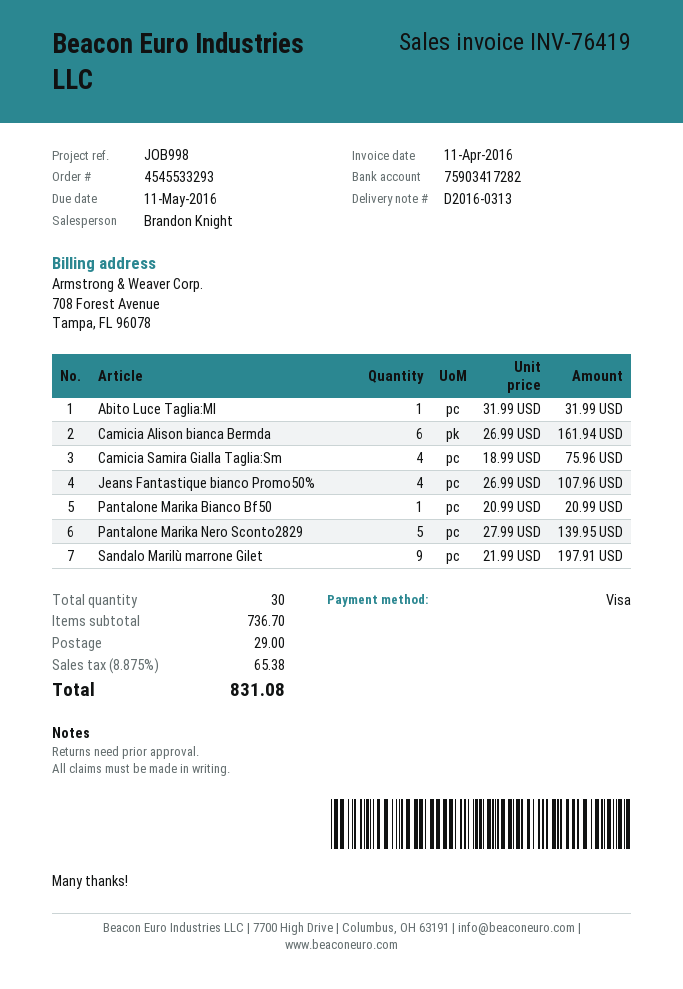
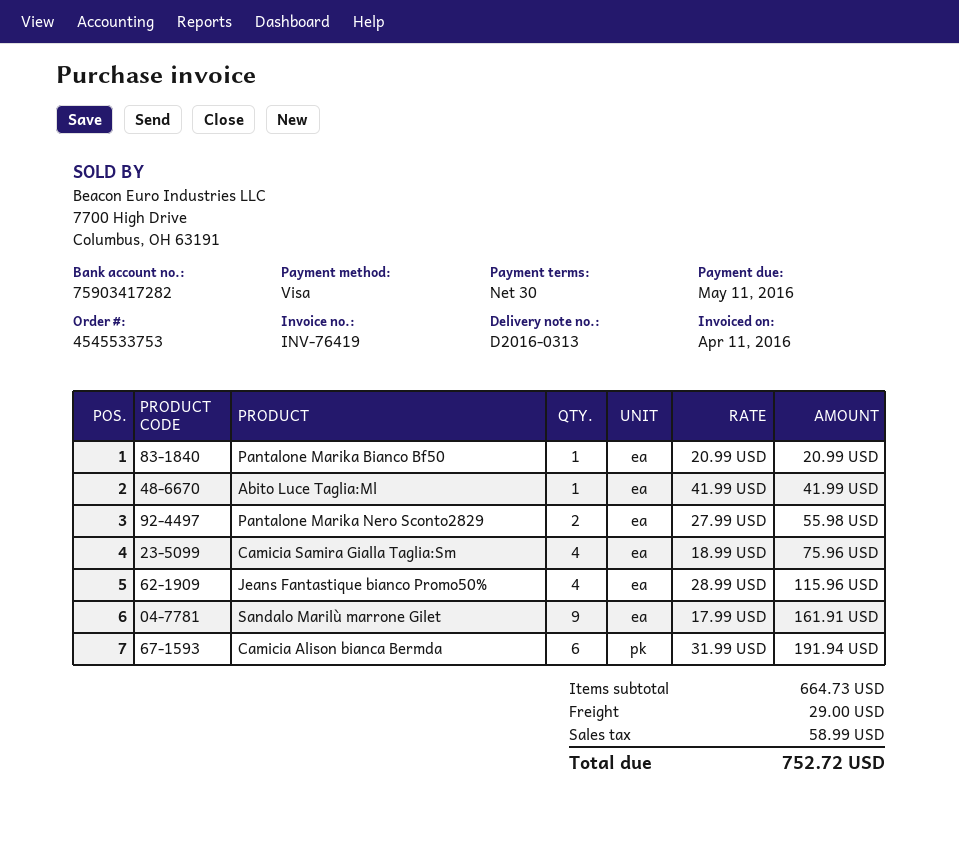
order number: 4545533293 -> 4545533753
Abito Luce Taglia:Ml: 1 x 31.99 = 31.99 -> 1 x 41.99 = 41.99
Camicia Alison bianca Bermda: 6 x 26.99 = 161.94 -> 6 x 31.99 = 191.94
Jeans Fantastique bianco Promo50%: 4 x 26.99 = 107.96 -> 4 x 28.99 = 115.96
Pantalone Marika Nero Sconto2829: 5 x 27.99 = 139.95 -> 2 x 27.99 = 55.98
Sandalo Marilù marrone Gilet: 9 x 21.99 = 197.91 -> 9 x 17.99 = 161.91
subtotal: 736.70 -> 664.73
tax: 65.38 -> 58.99
total: 831.08 -> 752.72

